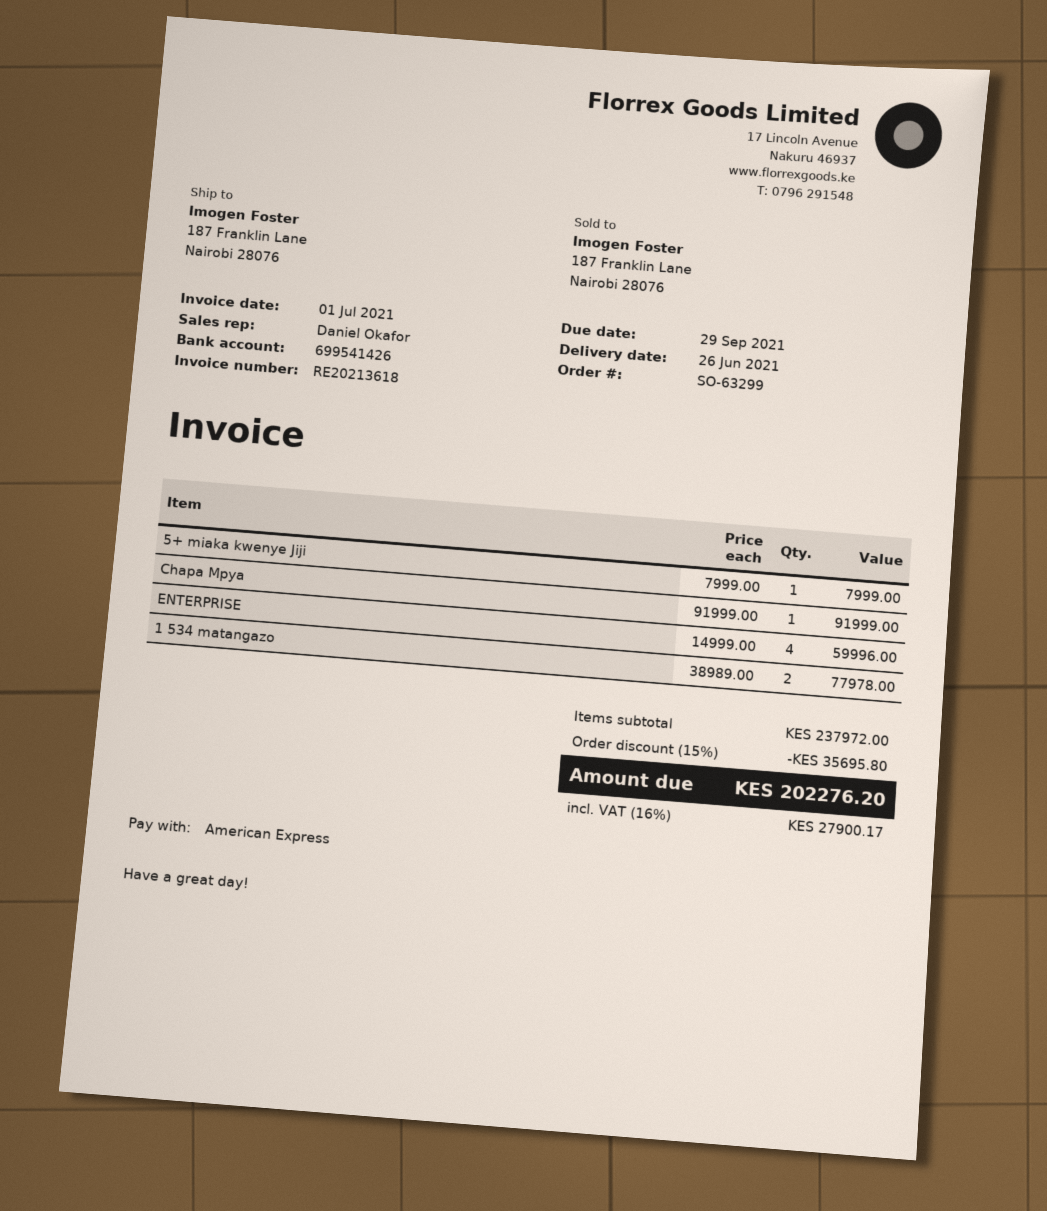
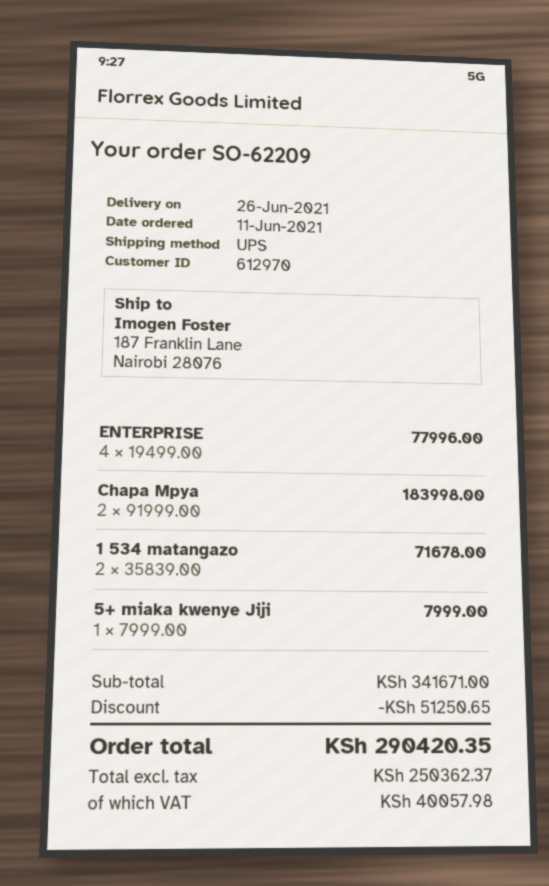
order number: SO-63299 -> SO-62209
Chapa Mpya: 1 x 91999.00 = 91999.00 -> 2 x 91999.00 = 183998.00
ENTERPRISE: 4 x 14999.00 = 59996.00 -> 4 x 19499.00 = 77996.00
1 534 matangazo: 2 x 38989.00 = 77978.00 -> 2 x 35839.00 = 71678.00
subtotal: 237972.00 -> 341671.00
discount: 35695.80 -> 51250.65
tax: 27900.17 -> 40057.98
total: 202276.20 -> 290420.35

